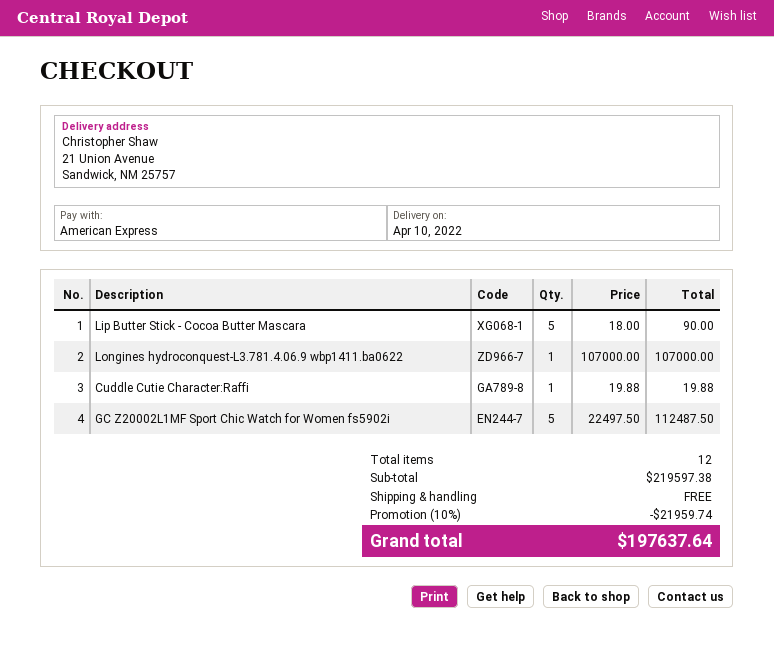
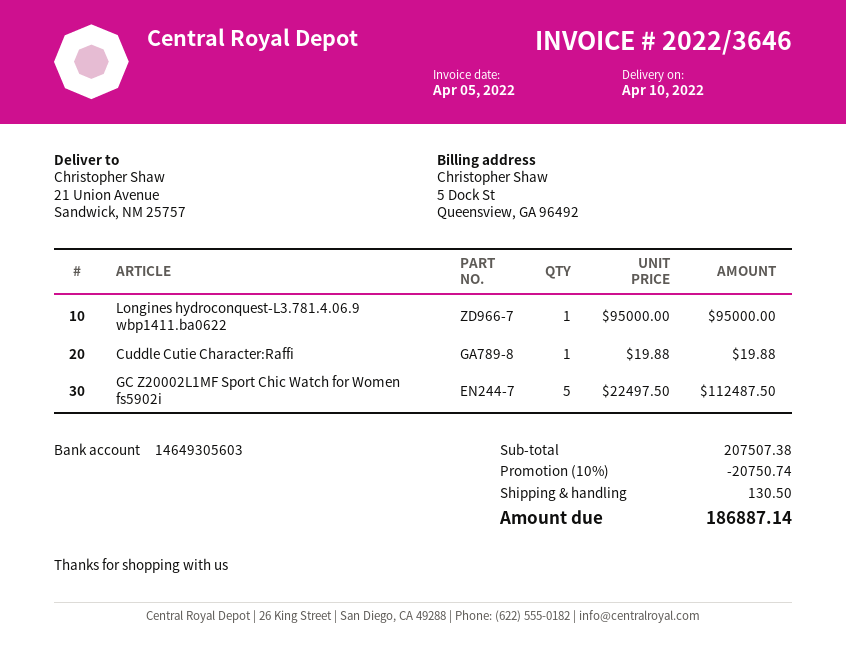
Lip Butter Stick - Cocoa Butter Mascara: 5 x 18.00 = 90.00 -> none
Longines hydroconquest-L3.781.4.06.9 wbp1411.ba0622: 1 x 107000.00 = 107000.00 -> 1 x 95000.00 = 95000.00
subtotal: 219597.38 -> 207507.38
discount: 10% = 21959.74 -> 10% = 20750.74
shipping: 0.00 -> 130.50
total: 197637.64 -> 186887.14

